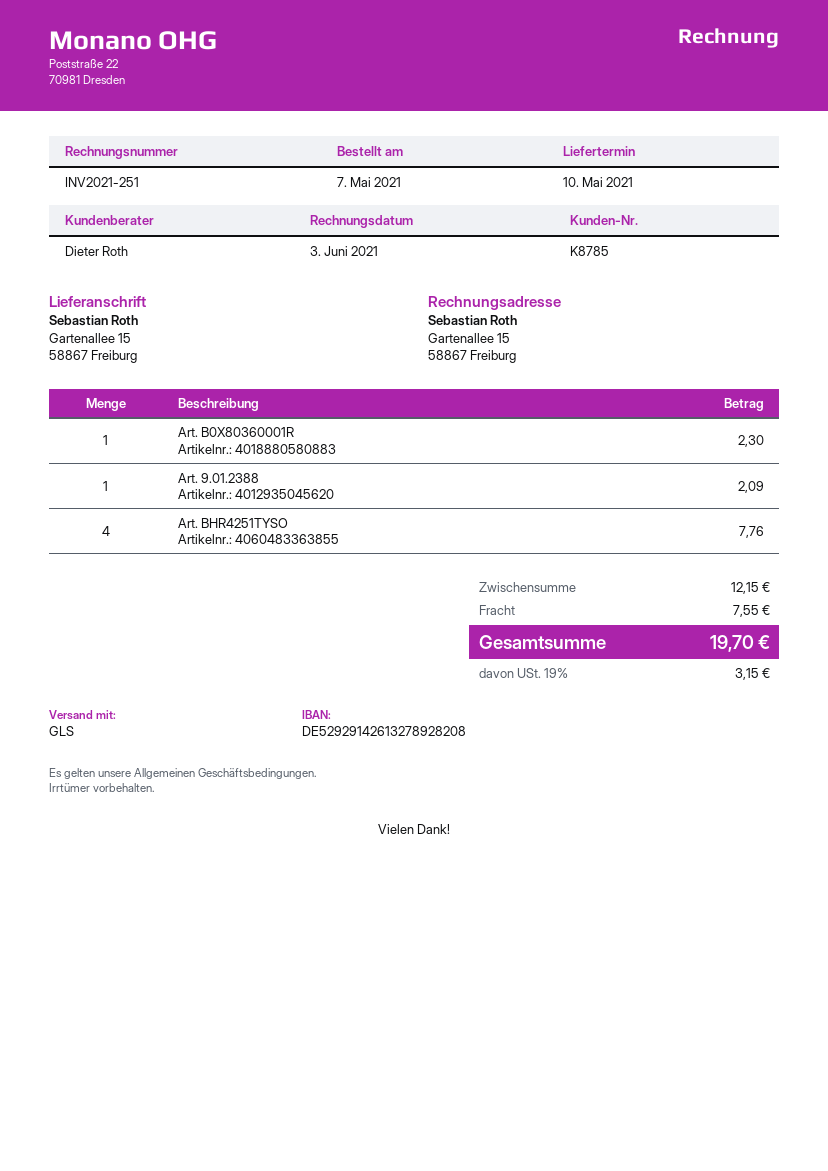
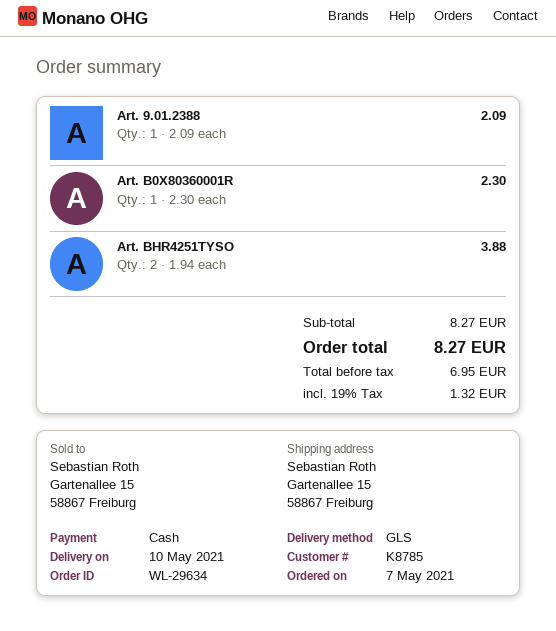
Art. BHR4251TYSO: 4 for 7.76 -> 2 for 3.88
subtotal: 12.15 -> 8.27
shipping: 7.55 -> none
tax: 19% = 3.15 -> 19% = 1.32
total: 19.70 -> 8.27

